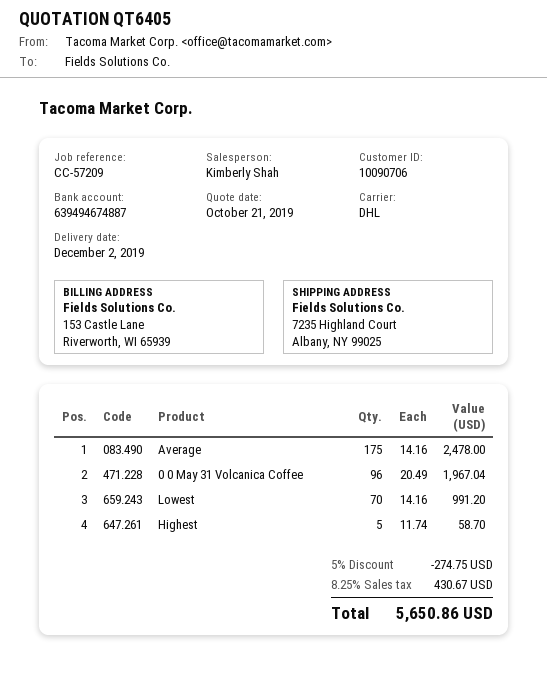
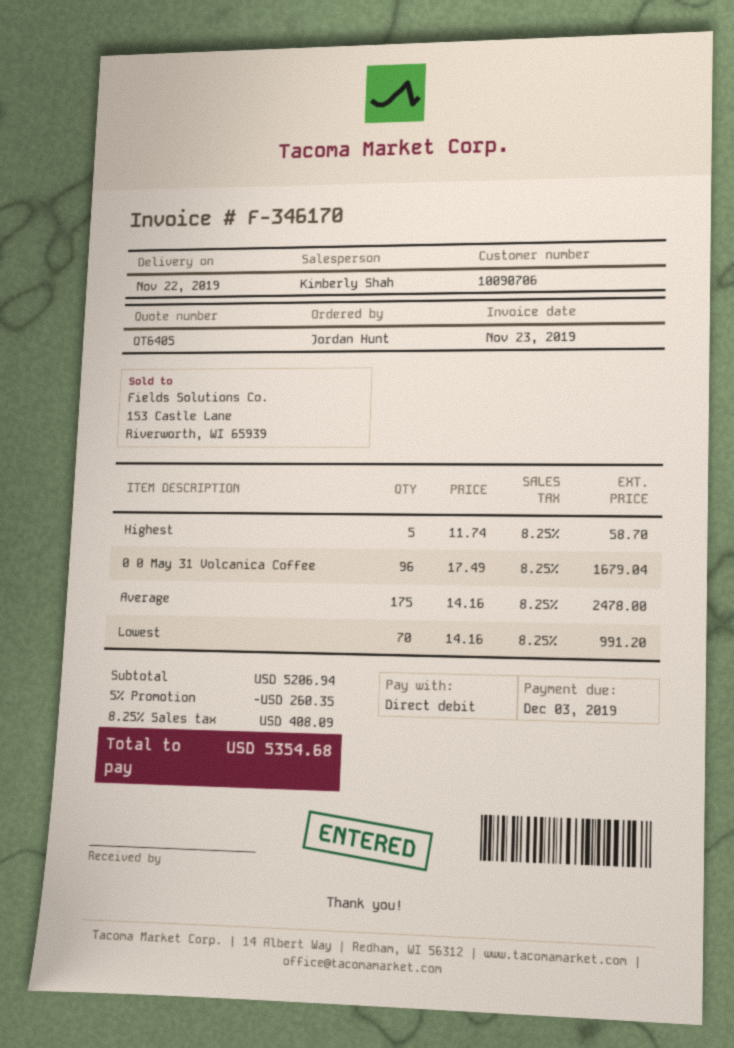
delivery date: 2019-12-02 -> 2019-11-22
0 0 May 31 Volcanica Coffee: 96 x 20.49 = 1967.04 -> 96 x 17.49 = 1679.04
discount: 5% = 274.75 -> 5% = 260.35
tax: 8.25% = 430.67 -> 8.25% = 408.09
total: 5650.86 -> 5354.68

